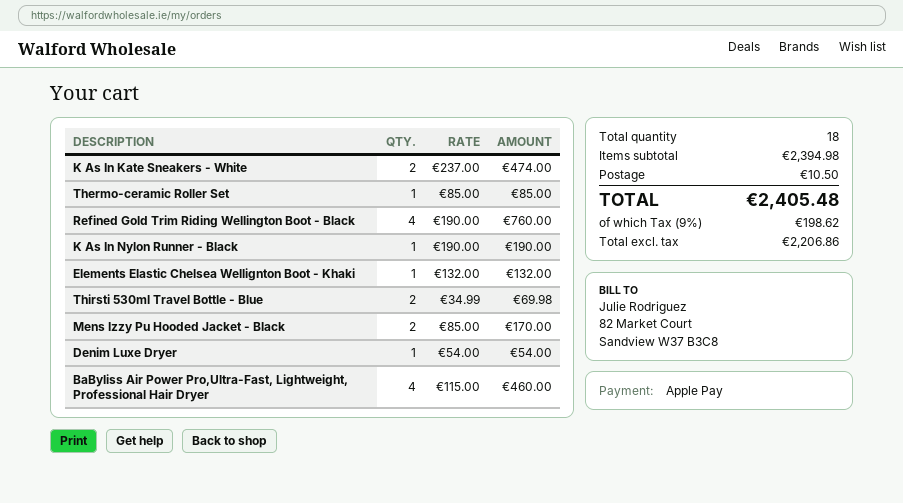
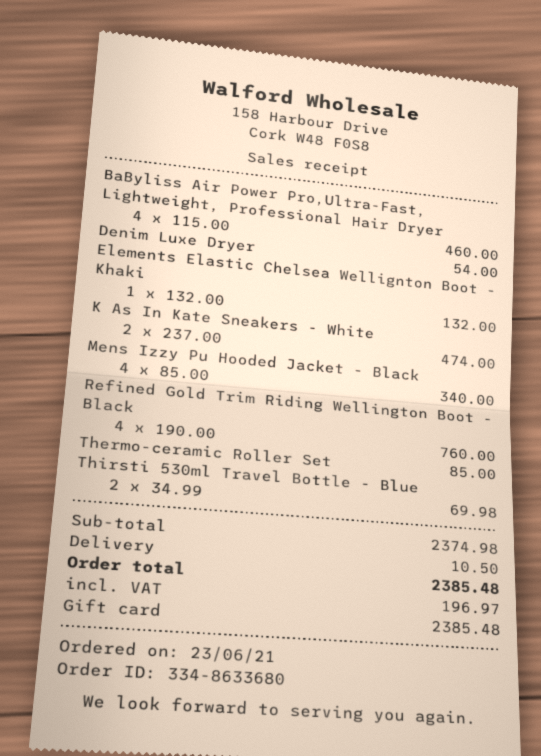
payment method: Apple Pay -> gift card
K As In Nylon Runner - Black: 1 x 190.00 = 190.00 -> none
Mens Izzy Pu Hooded Jacket - Black: 2 x 85.00 = 170.00 -> 4 x 85.00 = 340.00
subtotal: 2394.98 -> 2374.98
tax: 198.62 -> 196.97
total: 2405.48 -> 2385.48

